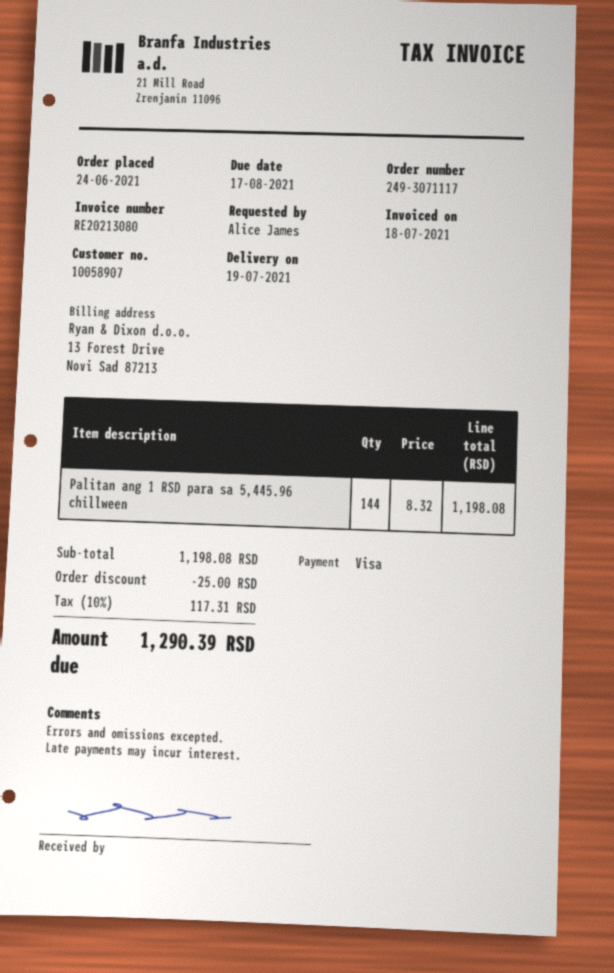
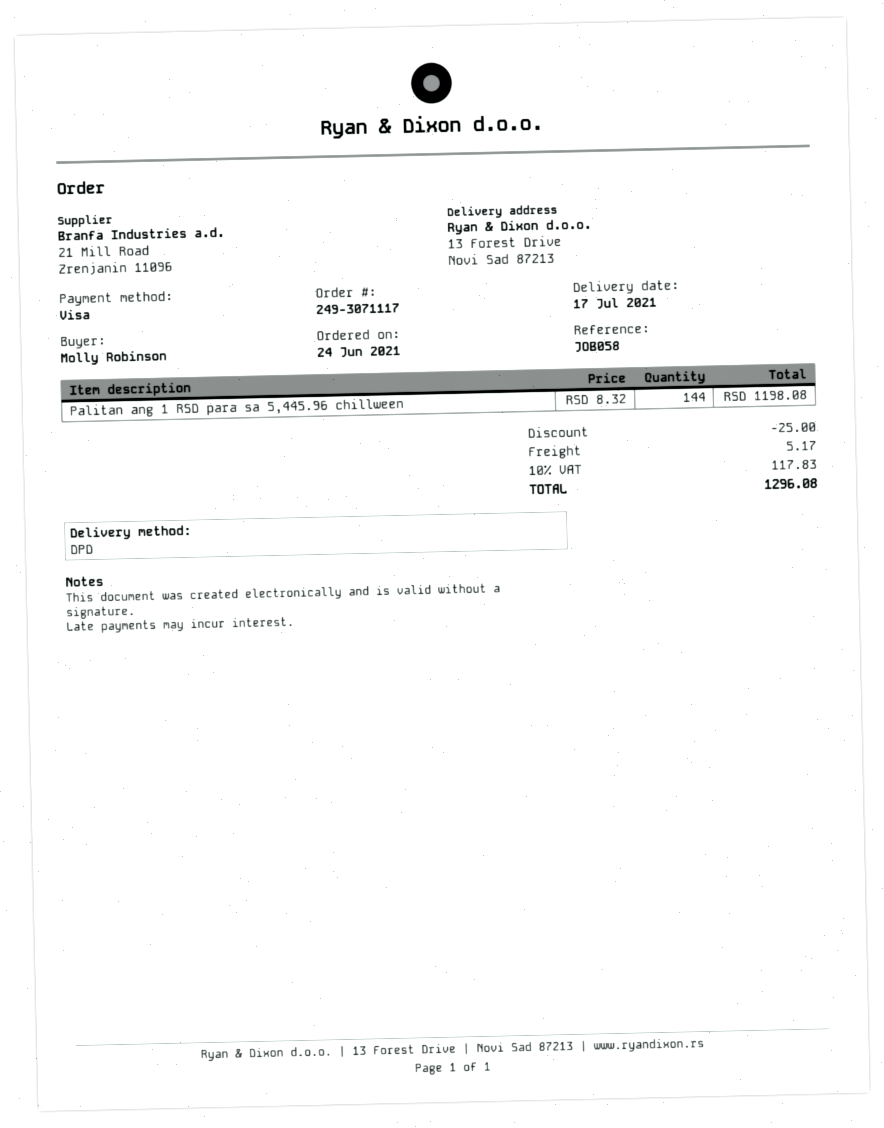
delivery date: 2021-07-19 -> 2021-07-17
ordered by: Alice James -> Molly Robinson
shipping: none -> 5.17
tax: 10% = 117.31 -> 10% = 117.83
total: 1290.39 -> 1296.08

